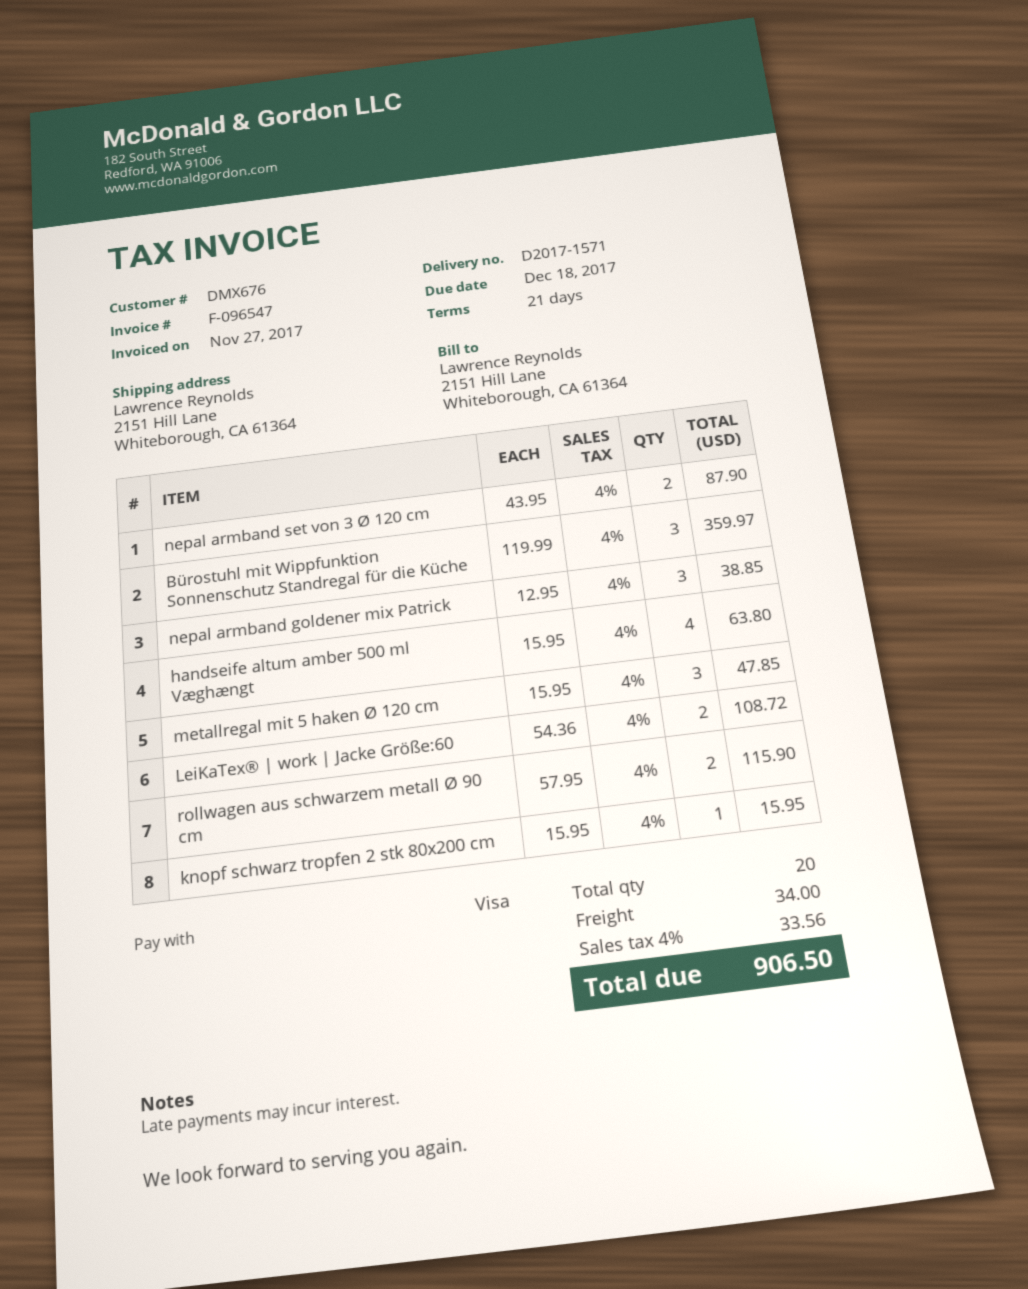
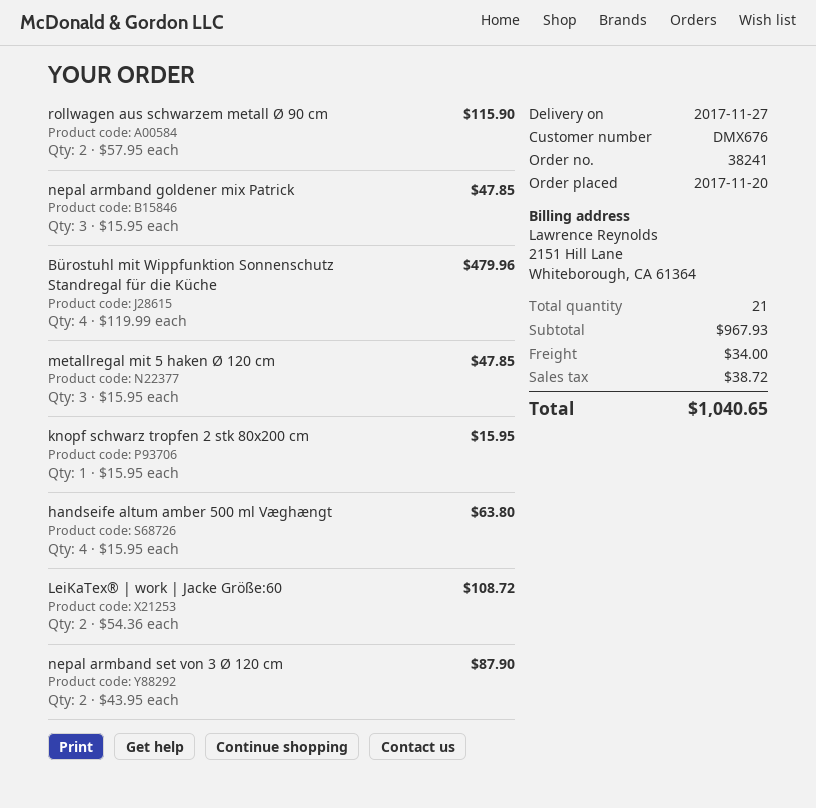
Bürostuhl mit Wippfunktion Sonnenschutz Standregal für die Küche: 3 x 119.99 = 359.97 -> 4 x 119.99 = 479.96
nepal armband goldener mix Patrick: 3 x 12.95 = 38.85 -> 3 x 15.95 = 47.85
total quantity: 20 -> 21
tax: 33.56 -> 38.72
total: 906.50 -> 1040.65

